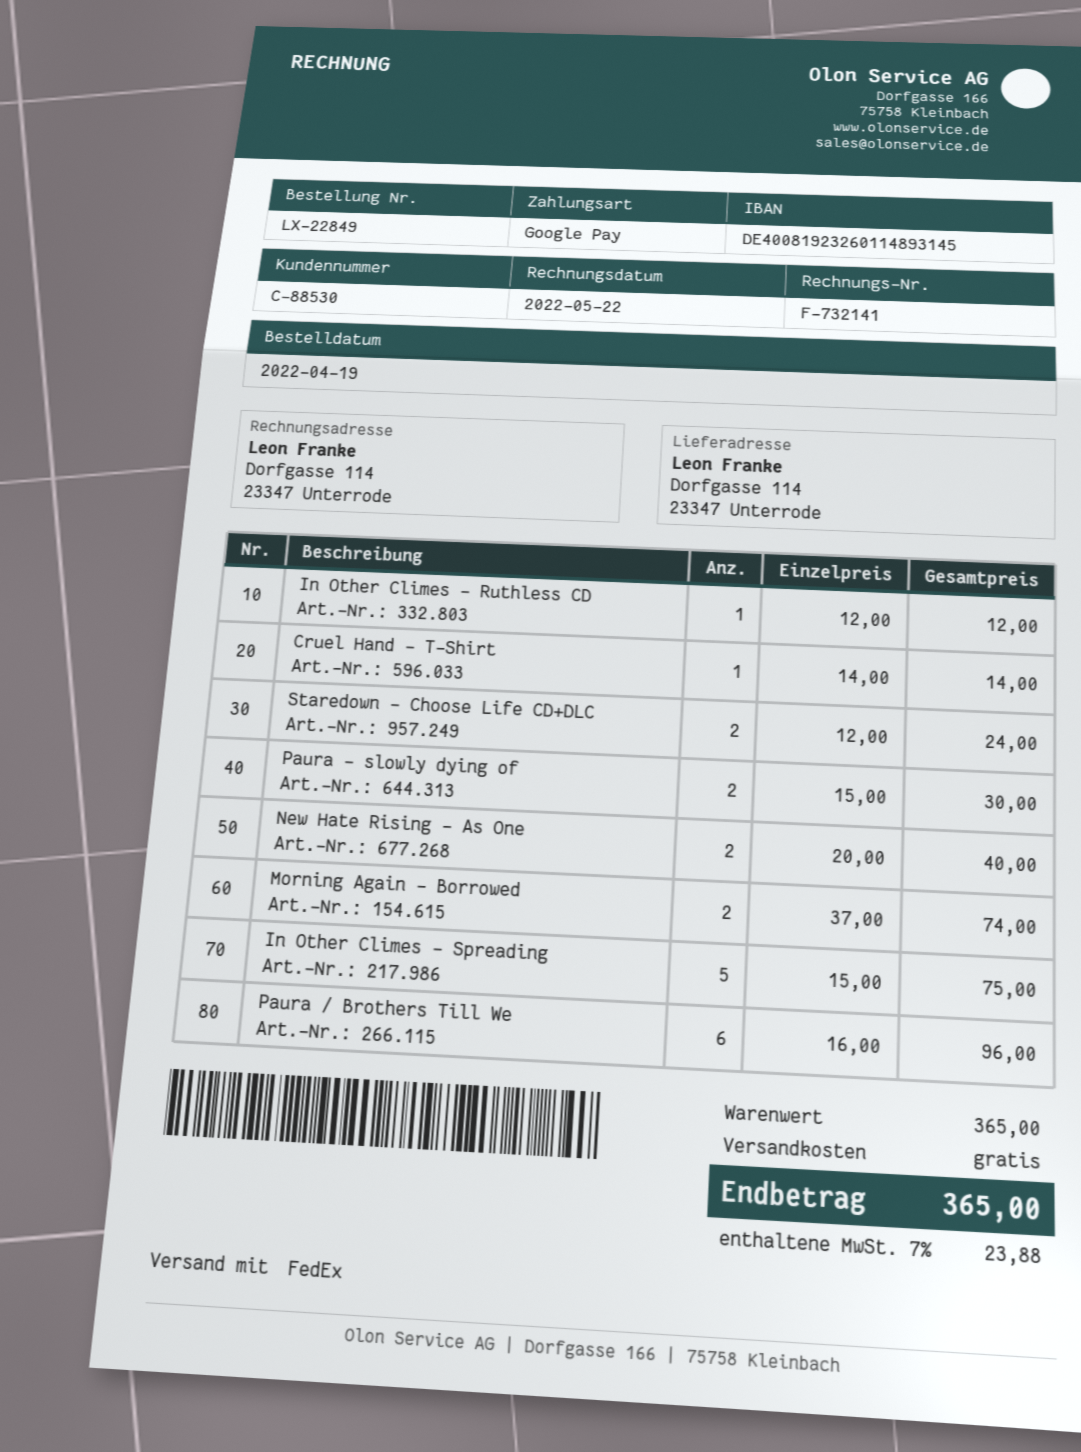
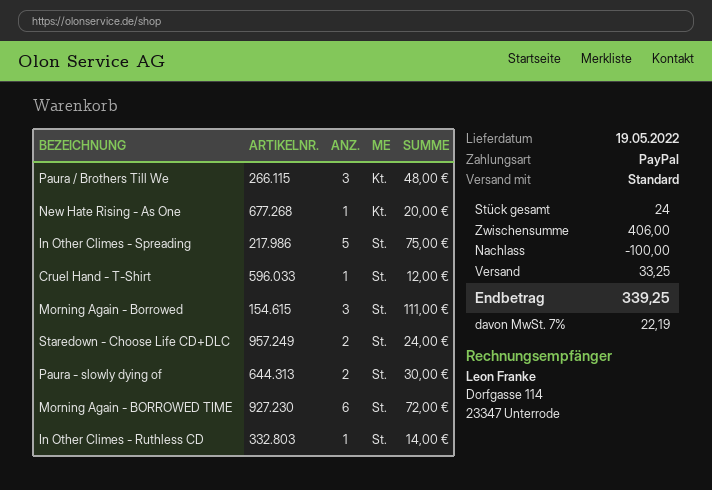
payment method: Google Pay -> PayPal
shipping method: FedEx -> standard
In Other Climes - Ruthless CD: 1 for 12.00 -> 1 for 14.00
Cruel Hand - T-Shirt: 1 for 14.00 -> 1 for 12.00
New Hate Rising - As One: 2 for 40.00 -> 1 for 20.00
Morning Again - Borrowed: 2 for 74.00 -> 3 for 111.00
Paura / Brothers Till We: 6 for 96.00 -> 3 for 48.00
Morning Again - BORROWED TIME: none -> 6 for 72.00
subtotal: 365.00 -> 406.00
discount: none -> 100.00
shipping: 0.00 -> 33.25
tax: 7% = 23.88 -> 7% = 22.19
total: 365.00 -> 339.25

